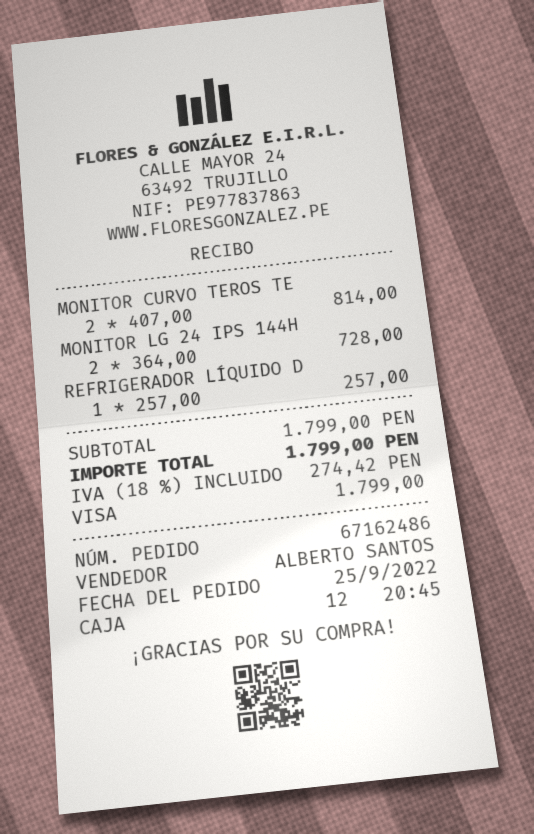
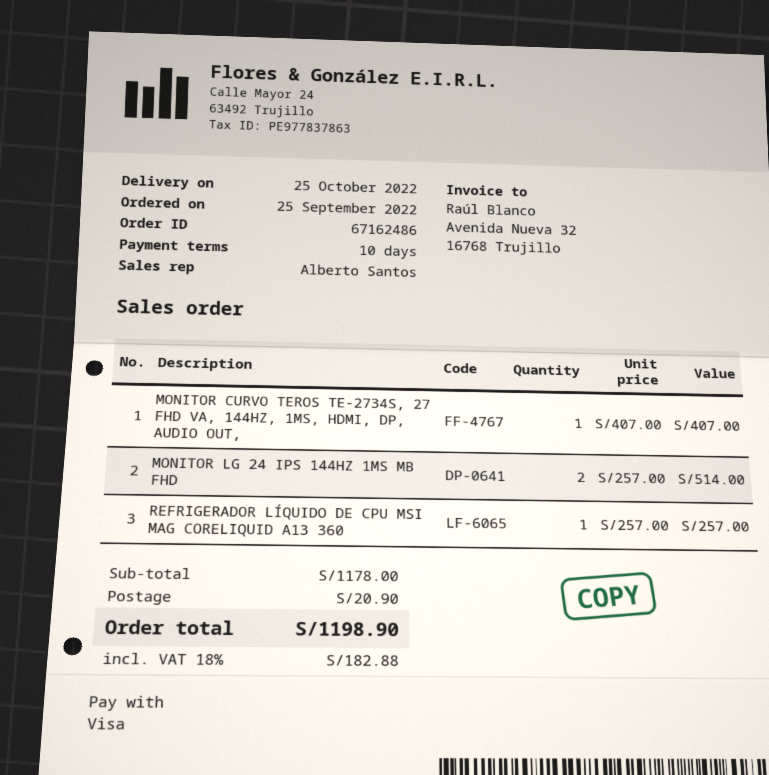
MONITOR CURVO TEROS TE: 2 x 407.00 = 814.00 -> 1 x 407.00 = 407.00
MONITOR LG 24 IPS 144H: 2 x 364.00 = 728.00 -> 2 x 257.00 = 514.00
subtotal: 1799.00 -> 1178.00
shipping: none -> 20.90
tax: 18% = 274.42 -> 18% = 182.88
total: 1799.00 -> 1198.90

